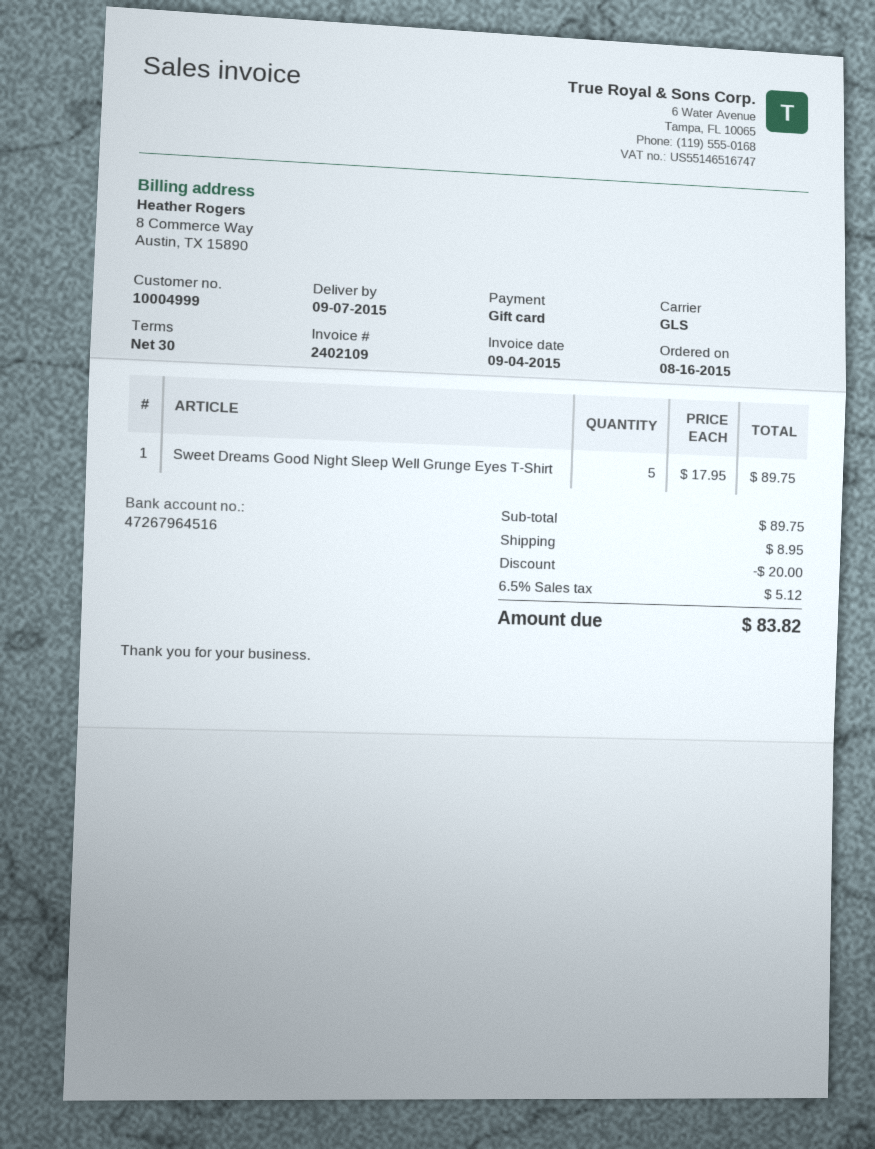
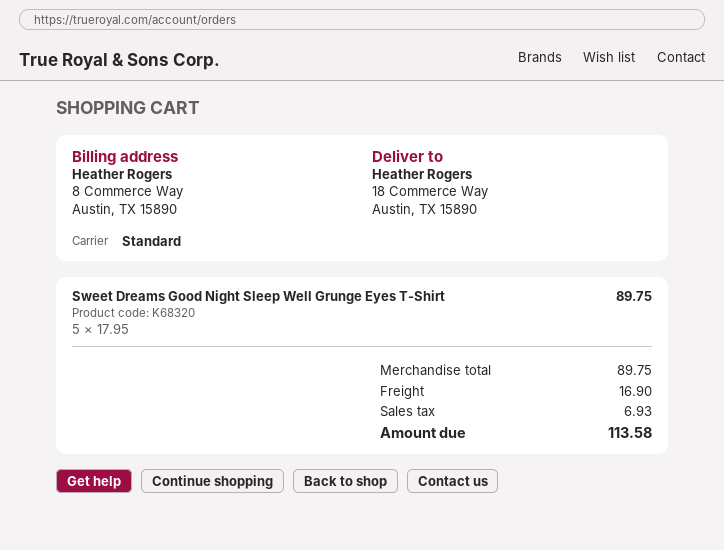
shipping method: GLS -> standard
discount: 20.00 -> none
shipping: 8.95 -> 16.90
tax: 5.12 -> 6.93
total: 83.82 -> 113.58

